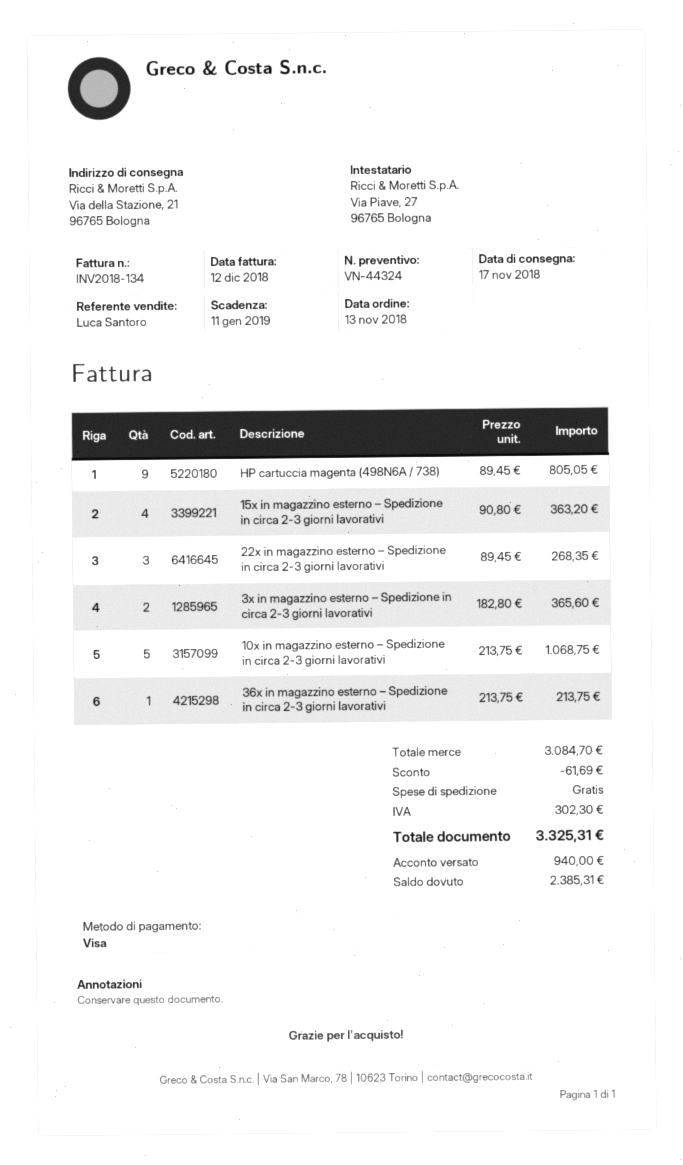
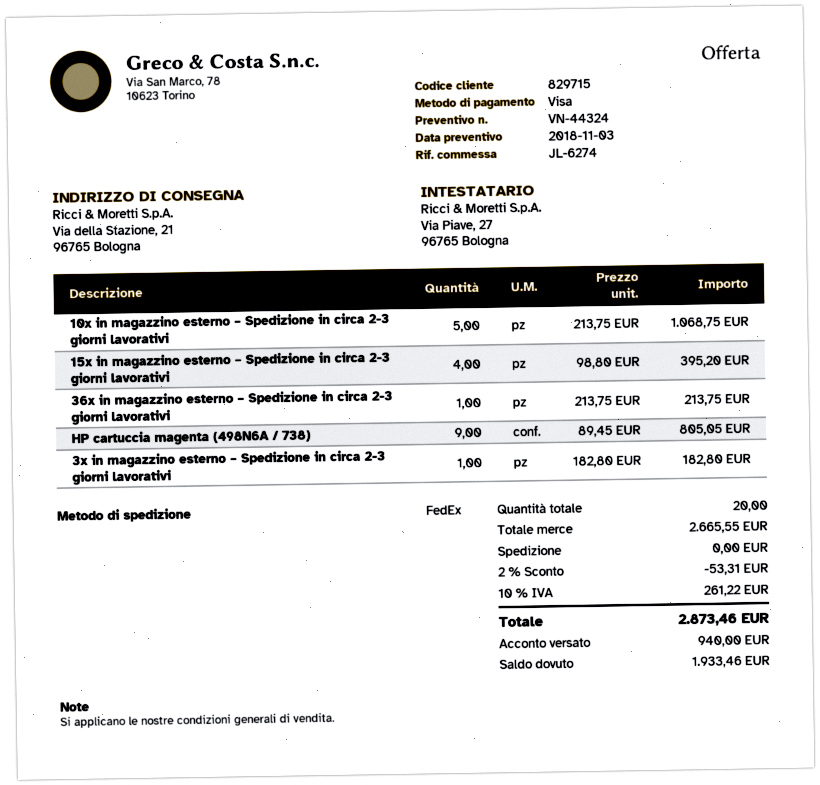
15x in magazzino esterno – Spedizione in circa 2-3 giorni lavorativi: 4 x 90.80 = 363.20 -> 4 x 98.80 = 395.20
22x in magazzino esterno – Spedizione in circa 2-3 giorni lavorativi: 3 x 89.45 = 268.35 -> none
3x in magazzino esterno – Spedizione in circa 2-3 giorni lavorativi: 2 x 182.80 = 365.60 -> 1 x 182.80 = 182.80
subtotal: 3084.70 -> 2665.55
discount: 61.69 -> 53.31
tax: 302.30 -> 261.22
total: 3325.31 -> 2873.46
balance: 2385.31 -> 1933.46

